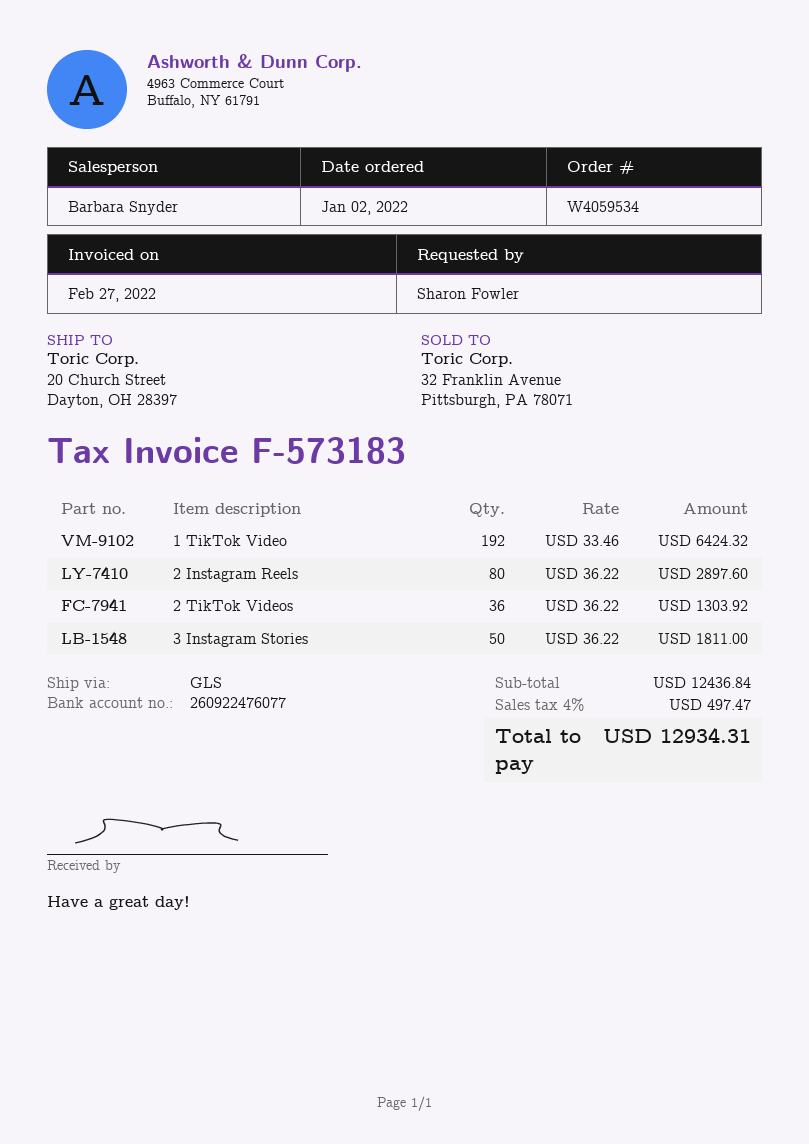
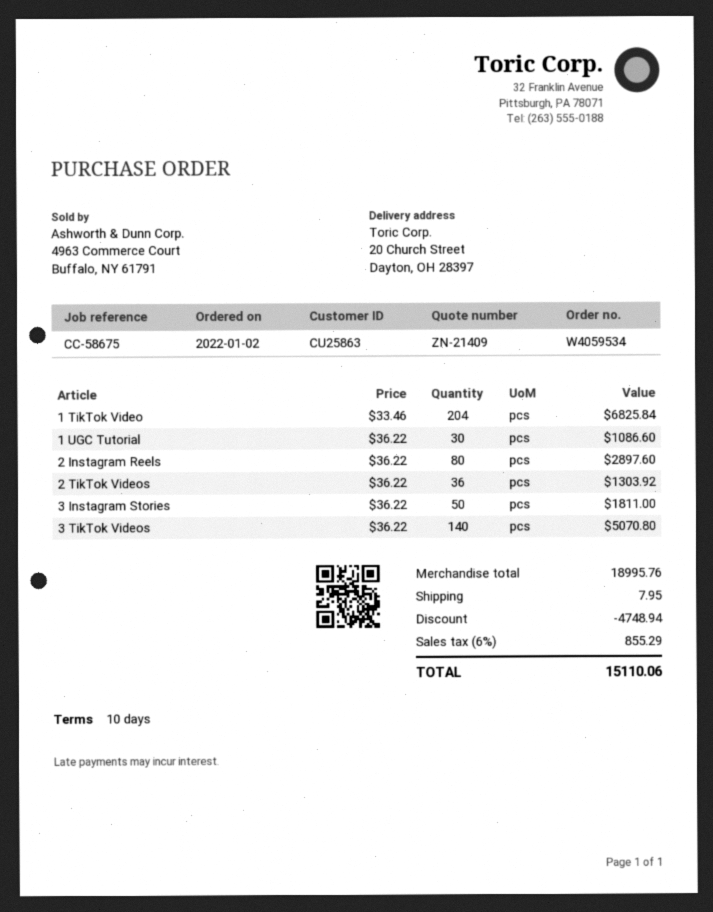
1 TikTok Video: 192 x 33.46 = 6424.32 -> 204 x 33.46 = 6825.84
1 UGC Tutorial: none -> 30 x 36.22 = 1086.60
3 TikTok Videos: none -> 140 x 36.22 = 5070.80
subtotal: 12436.84 -> 18995.76
discount: none -> 4748.94
shipping: none -> 7.95
tax: 4% = 497.47 -> 6% = 855.29
total: 12934.31 -> 15110.06

